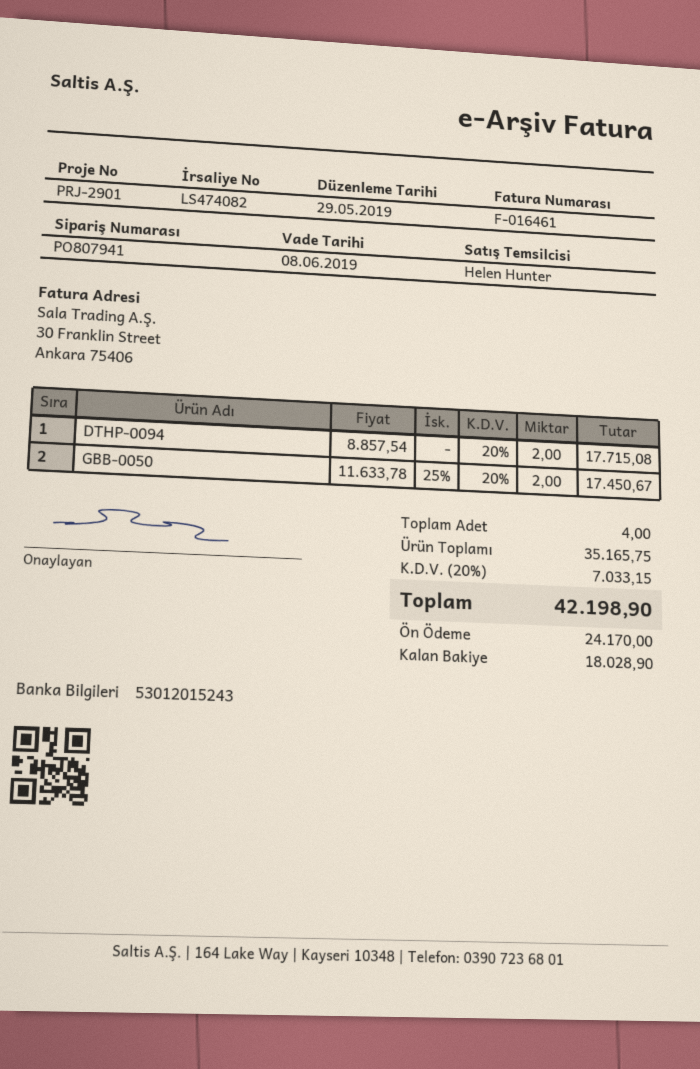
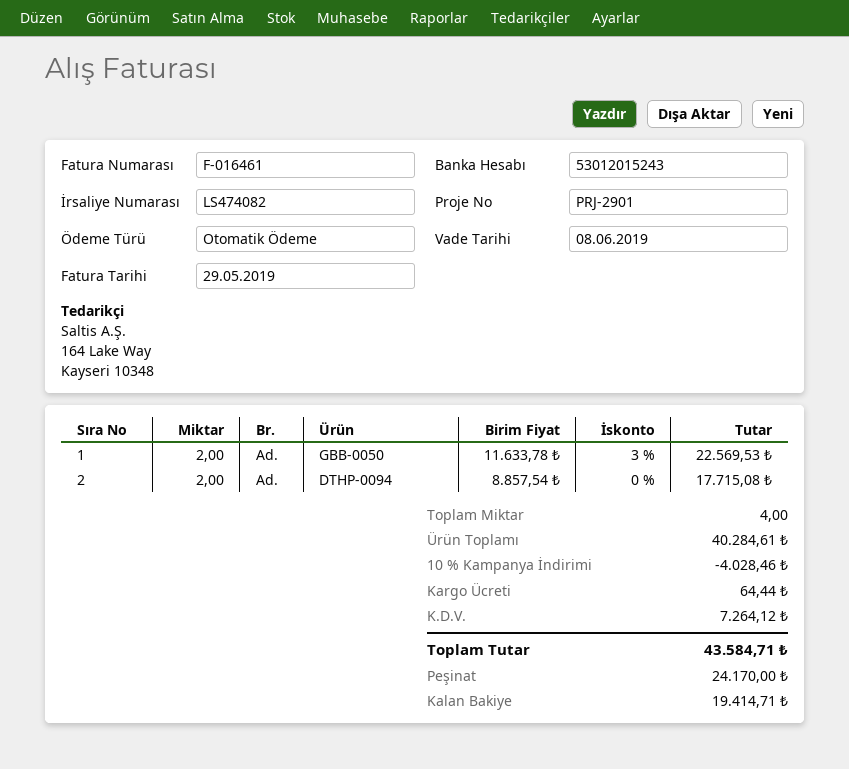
GBB-0050: 2 x 11633.78 - 25% = 17450.67 -> 2 x 11633.78 - 3% = 22569.53
subtotal: 35165.75 -> 40284.61
discount: none -> 10% = 4028.46
shipping: none -> 64.44
tax: 7033.15 -> 7264.12
total: 42198.90 -> 43584.71
balance: 18028.90 -> 19414.71

